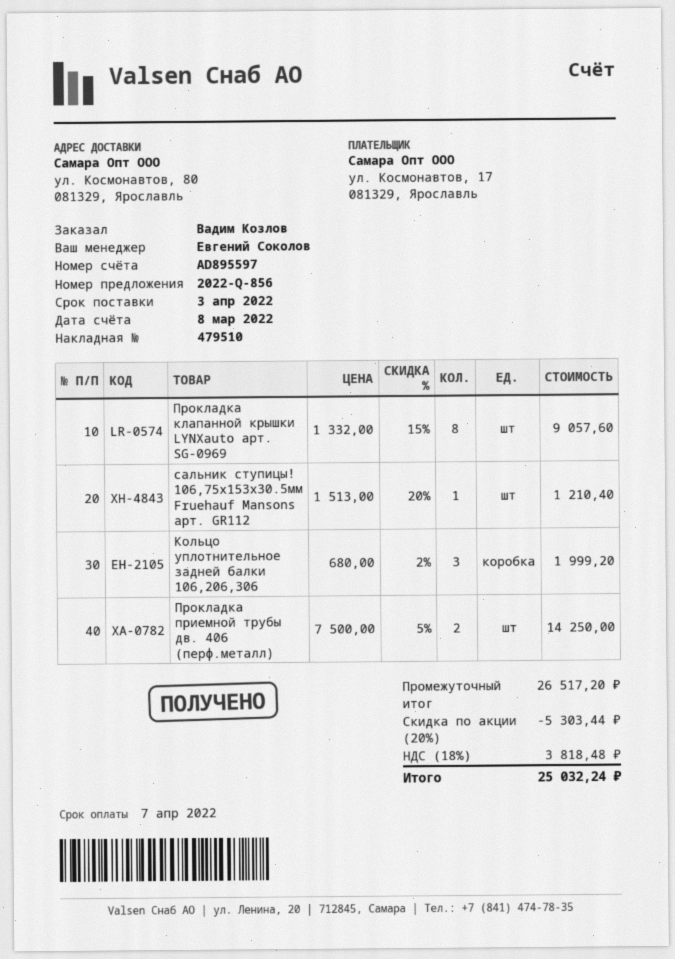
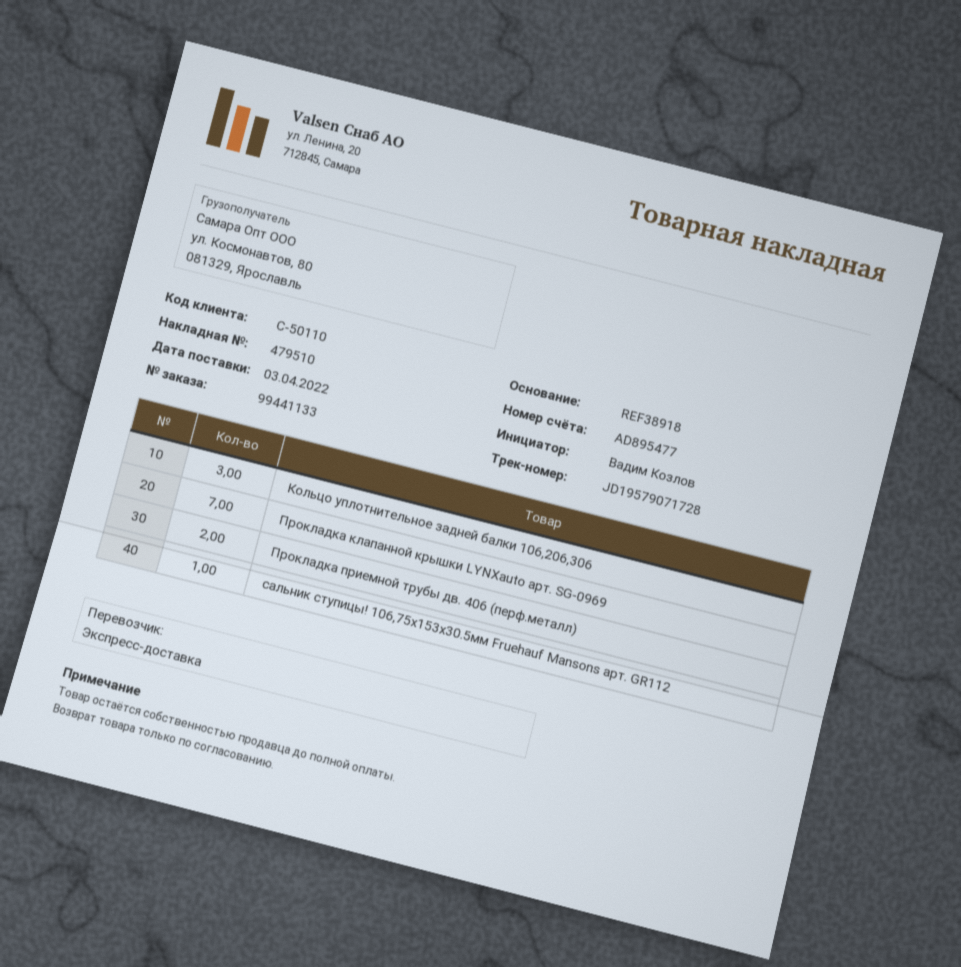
invoice number: AD895597 -> AD895477
Прокладка клапанной крышки LYNXauto арт. SG-0969: 8 -> 7

